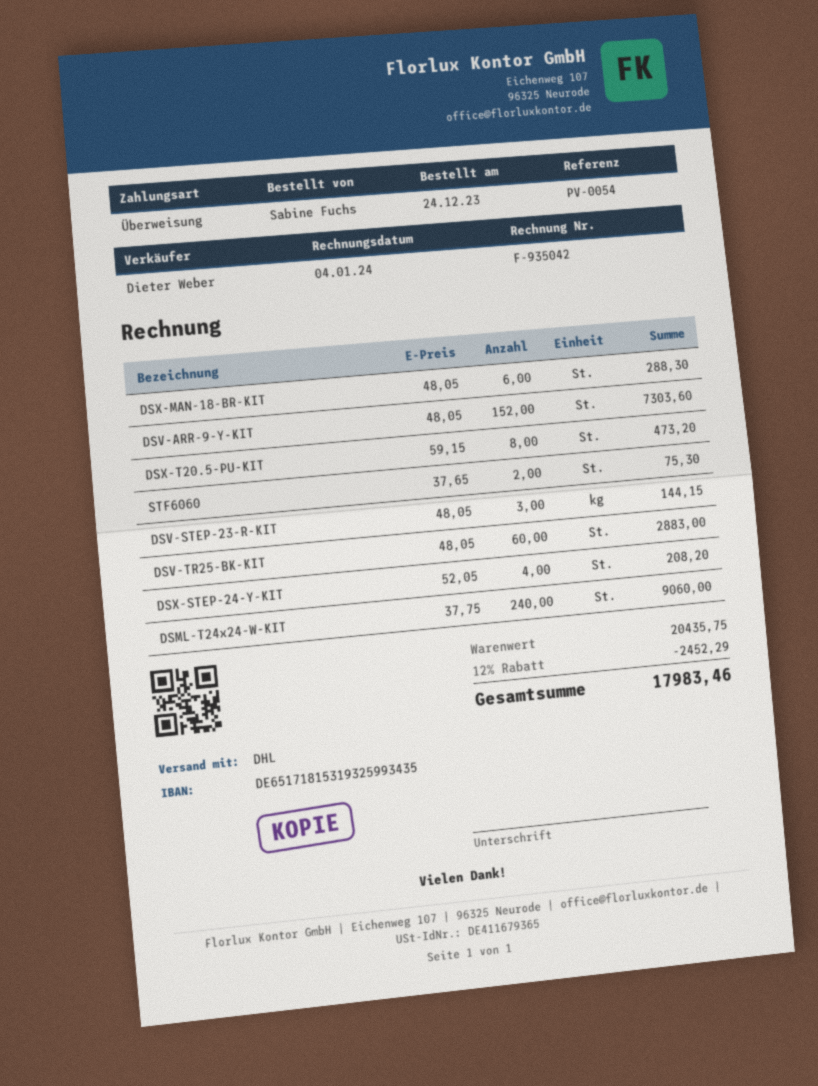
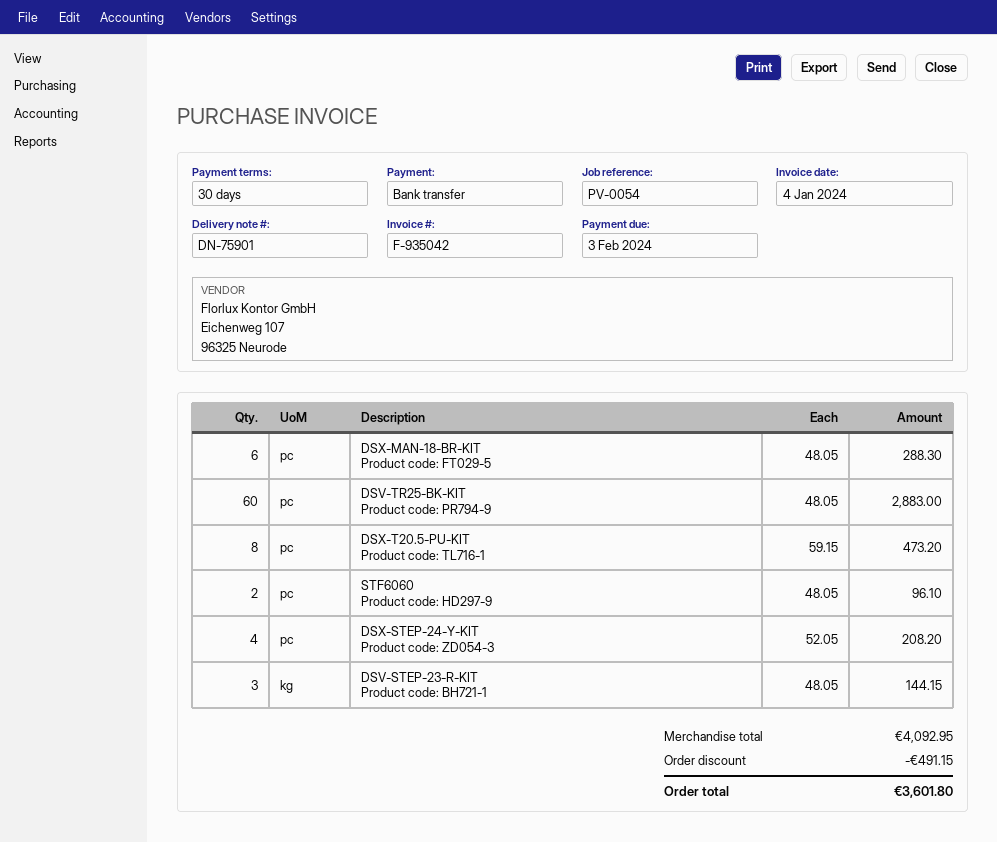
DSV-ARR-9-Y-KIT: 152 x 48.05 = 7303.60 -> none
STF6060: 2 x 37.65 = 75.30 -> 2 x 48.05 = 96.10
DSML-T24x24-W-KIT: 240 x 37.75 = 9060.00 -> none
subtotal: 20435.75 -> 4092.95
discount: 2452.29 -> 491.15
total: 17983.46 -> 3601.80

